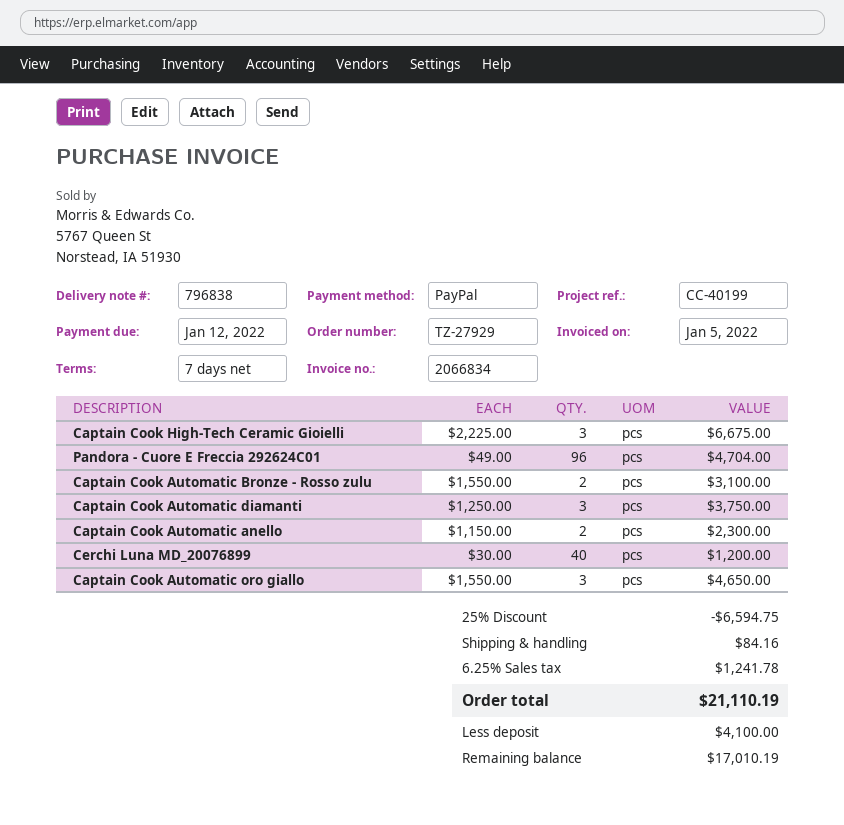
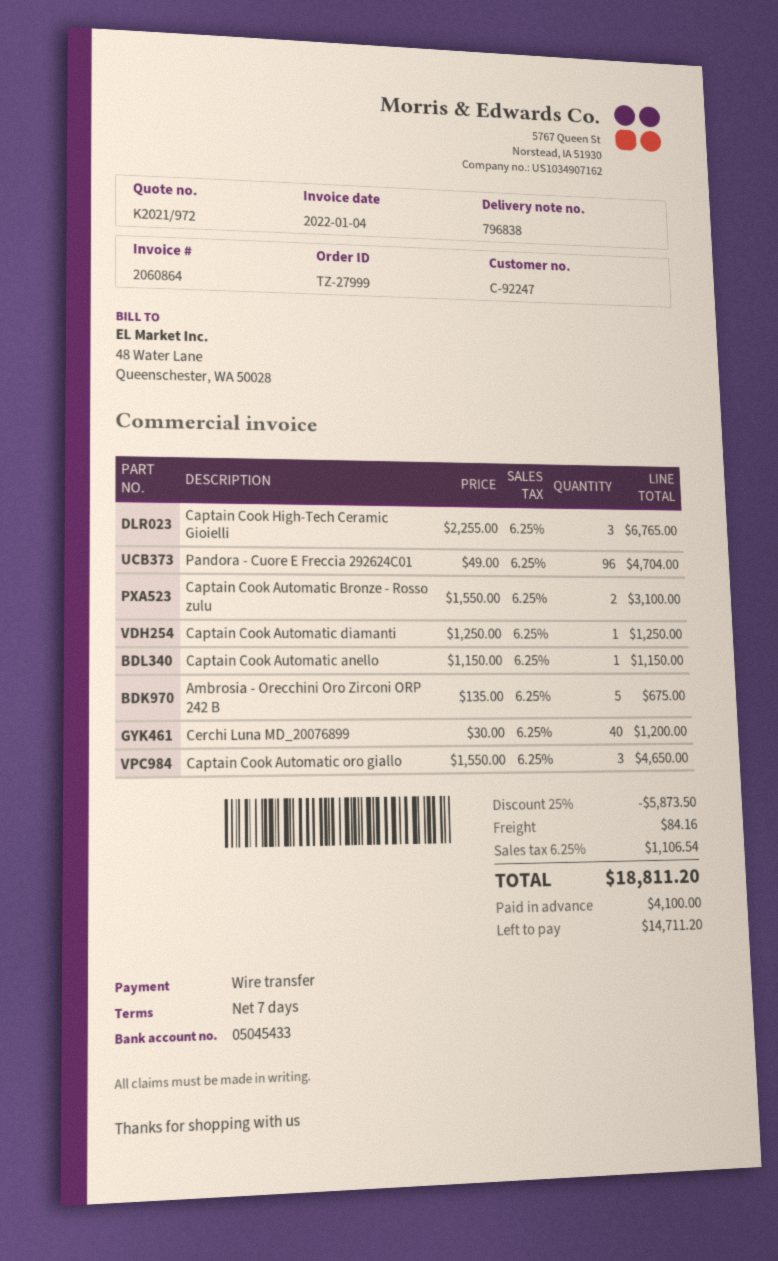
order number: TZ-27929 -> TZ-27999
invoice number: 2066834 -> 2060864
invoice date: 2022-01-05 -> 2022-01-04
payment method: PayPal -> bank transfer
Captain Cook High-Tech Ceramic Gioielli: 3 x 2225.00 = 6675.00 -> 3 x 2255.00 = 6765.00
Captain Cook Automatic diamanti: 3 x 1250.00 = 3750.00 -> 1 x 1250.00 = 1250.00
Captain Cook Automatic anello: 2 x 1150.00 = 2300.00 -> 1 x 1150.00 = 1150.00
Ambrosia - Orecchini Oro Zirconi ORP 242 B: none -> 5 x 135.00 = 675.00
discount: 25% = 6594.75 -> 25% = 5873.50
tax: 6.25% = 1241.78 -> 6.25% = 1106.54
total: 21110.19 -> 18811.20
balance: 17010.19 -> 14711.20

